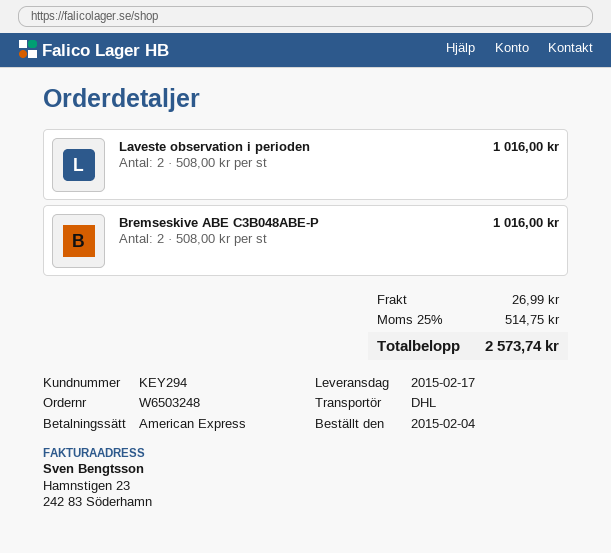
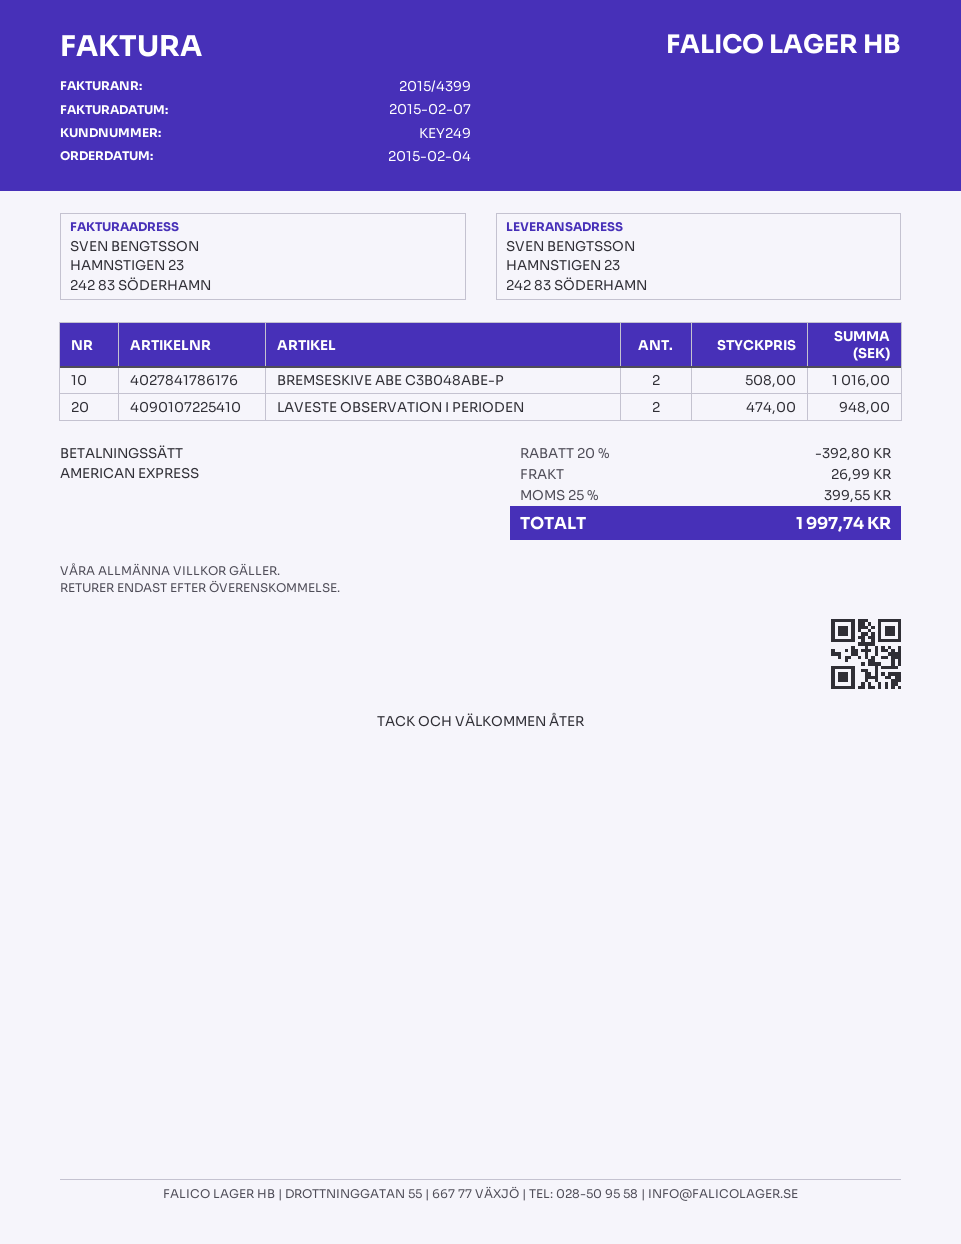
customer number: KEY294 -> KEY249
Laveste observation i perioden: 2 x 508.00 = 1016.00 -> 2 x 474.00 = 948.00
discount: none -> 20% = 392.80
tax: 25% = 514.75 -> 25% = 399.55
total: 2573.74 -> 1997.74

